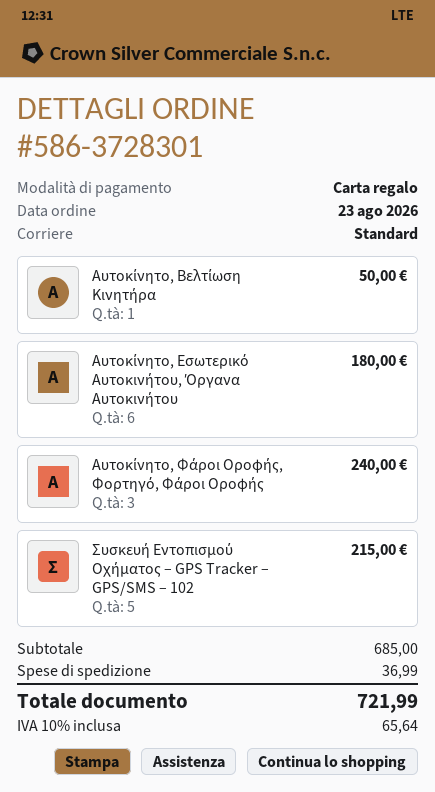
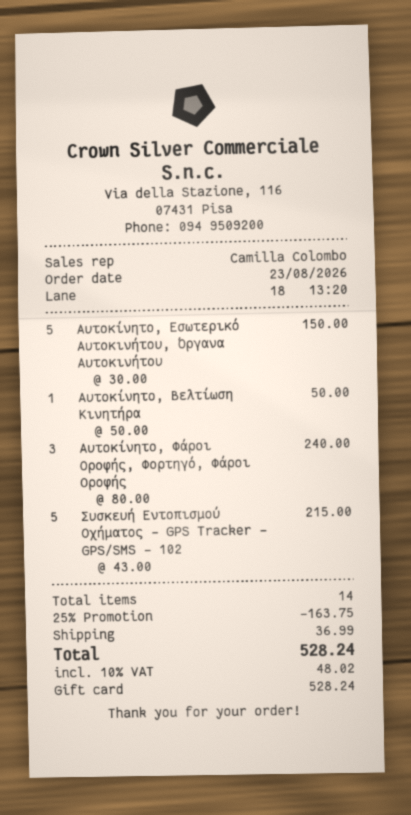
Αυτοκίνητο, Εσωτερικό Αυτοκινήτου, Όργανα Αυτοκινήτου: 6 for 180.00 -> 5 for 150.00
discount: none -> 25% = 163.75
tax: 10% = 65.64 -> 10% = 48.02
total: 721.99 -> 528.24

